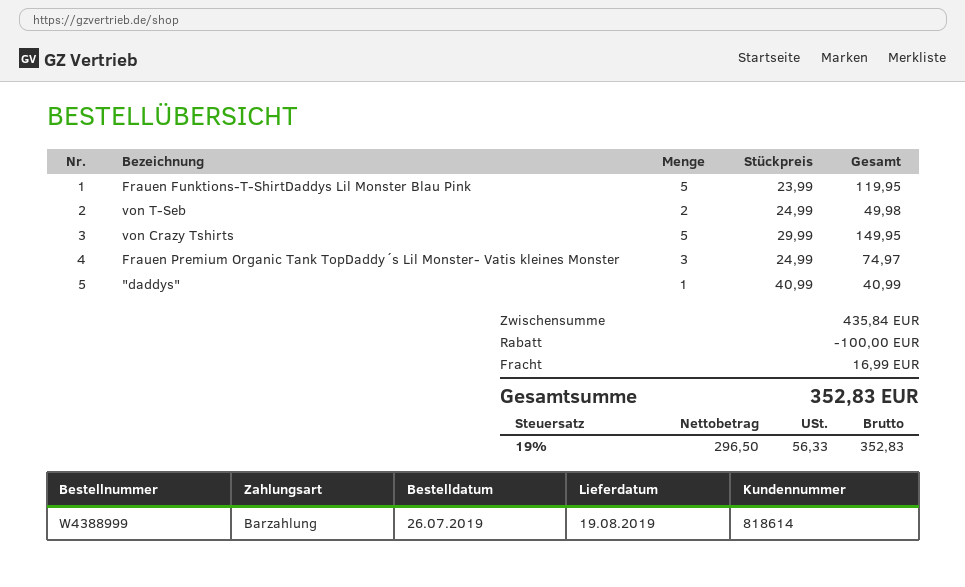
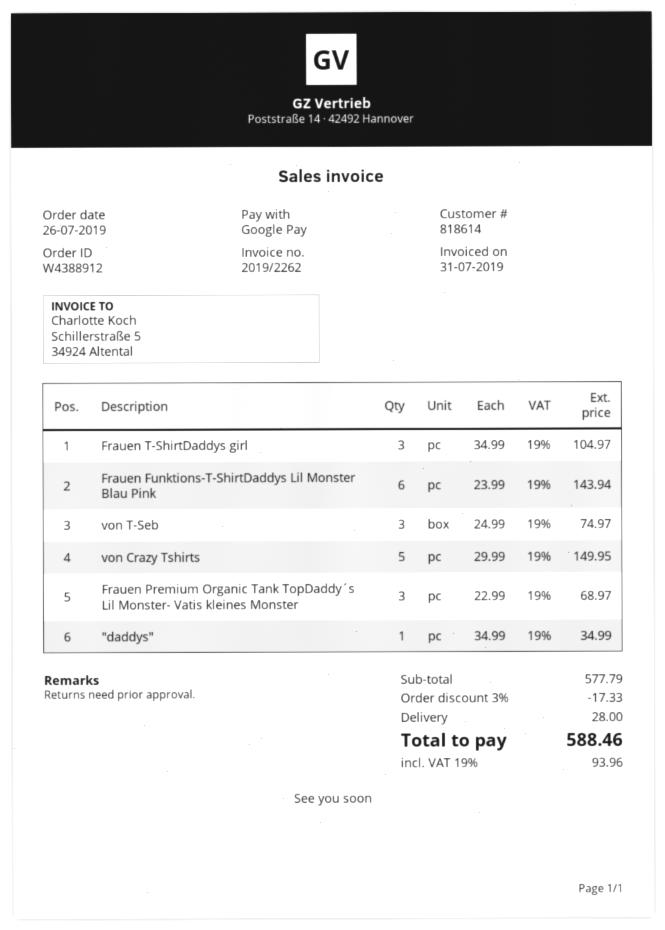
order number: W4388999 -> W4388912
payment method: cash -> Google Pay
Frauen Funktions-T-ShirtDaddys Lil Monster Blau Pink: 5 x 23.99 = 119.95 -> 6 x 23.99 = 143.94
von T-Seb: 2 x 24.99 = 49.98 -> 3 x 24.99 = 74.97
Frauen Premium Organic Tank TopDaddy´s Lil Monster- Vatis kleines Monster: 3 x 24.99 = 74.97 -> 3 x 22.99 = 68.97
"daddys": 1 x 40.99 = 40.99 -> 1 x 34.99 = 34.99
Frauen T-ShirtDaddys girl: none -> 3 x 34.99 = 104.97
subtotal: 435.84 -> 577.79
discount: 100.00 -> 17.33
shipping: 16.99 -> 28.00
tax: 19% = 56.33 -> 19% = 93.96
total: 352.83 -> 588.46

